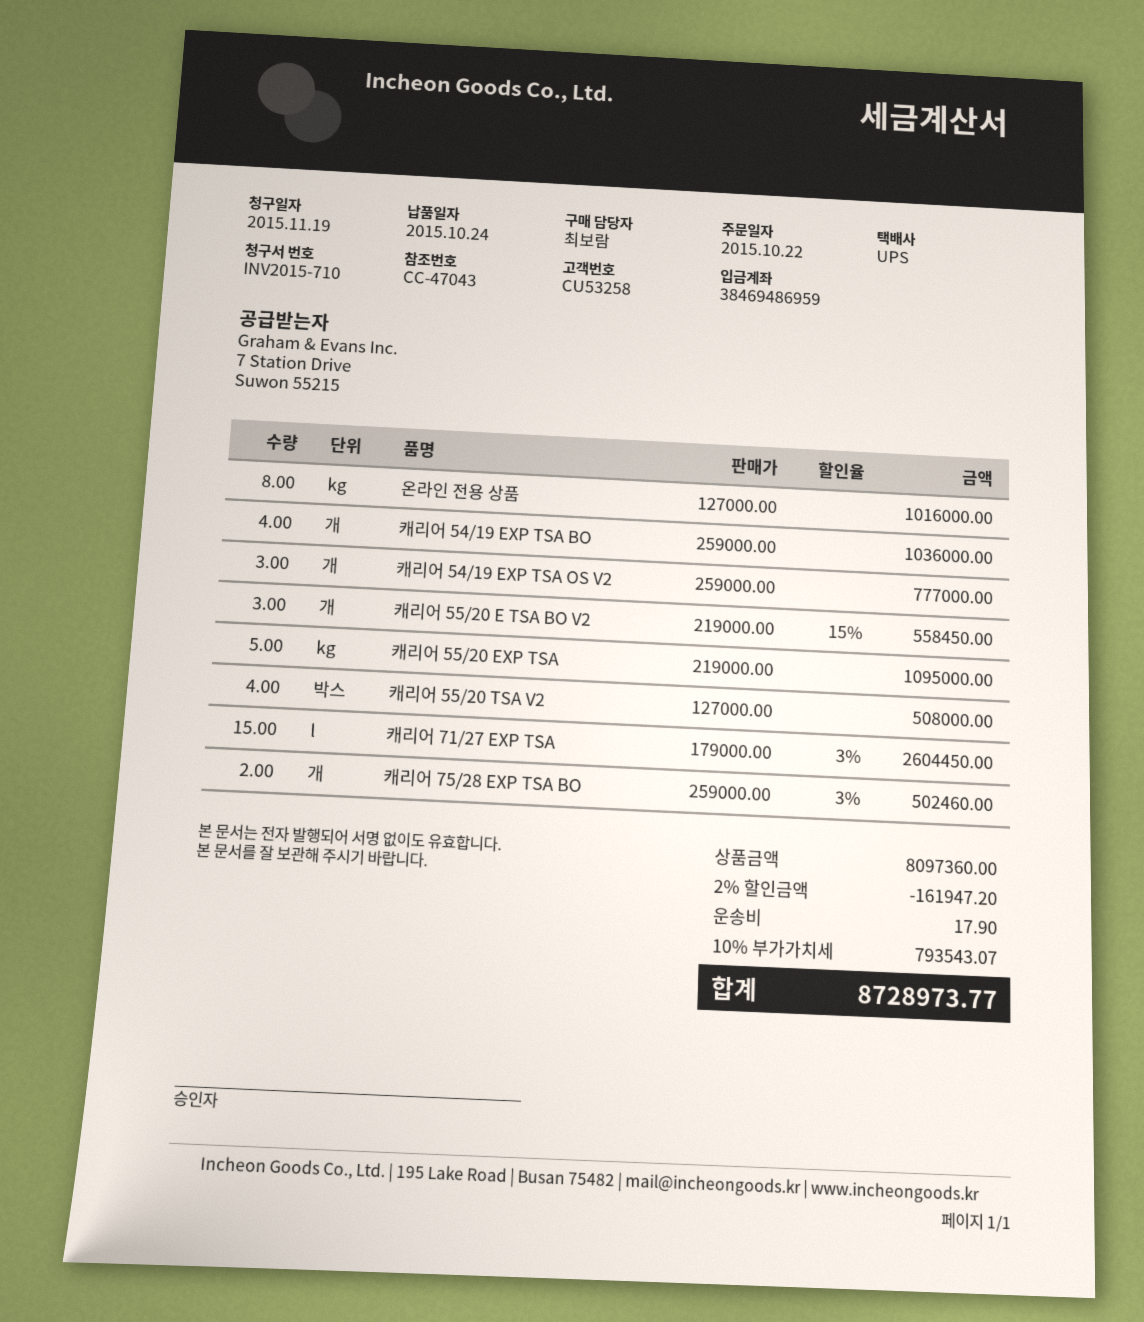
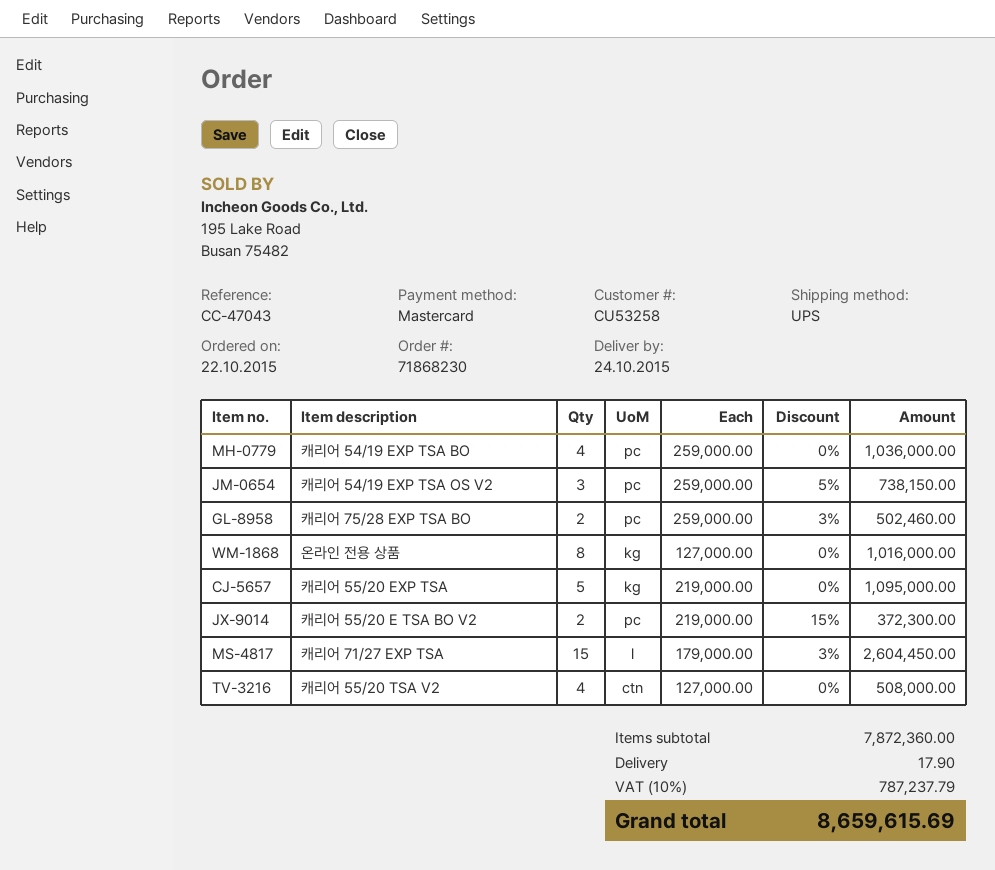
캐리어 54/19 EXP TSA OS V2: 3 x 259000.00 = 777000.00 -> 3 x 259000.00 - 5% = 738150.00
캐리어 55/20 E TSA BO V2: 3 x 219000.00 - 15% = 558450.00 -> 2 x 219000.00 - 15% = 372300.00
subtotal: 8097360.00 -> 7872360.00
discount: 2% = 161947.20 -> none
tax: 10% = 793543.07 -> 10% = 787237.79
total: 8728973.77 -> 8659615.69

